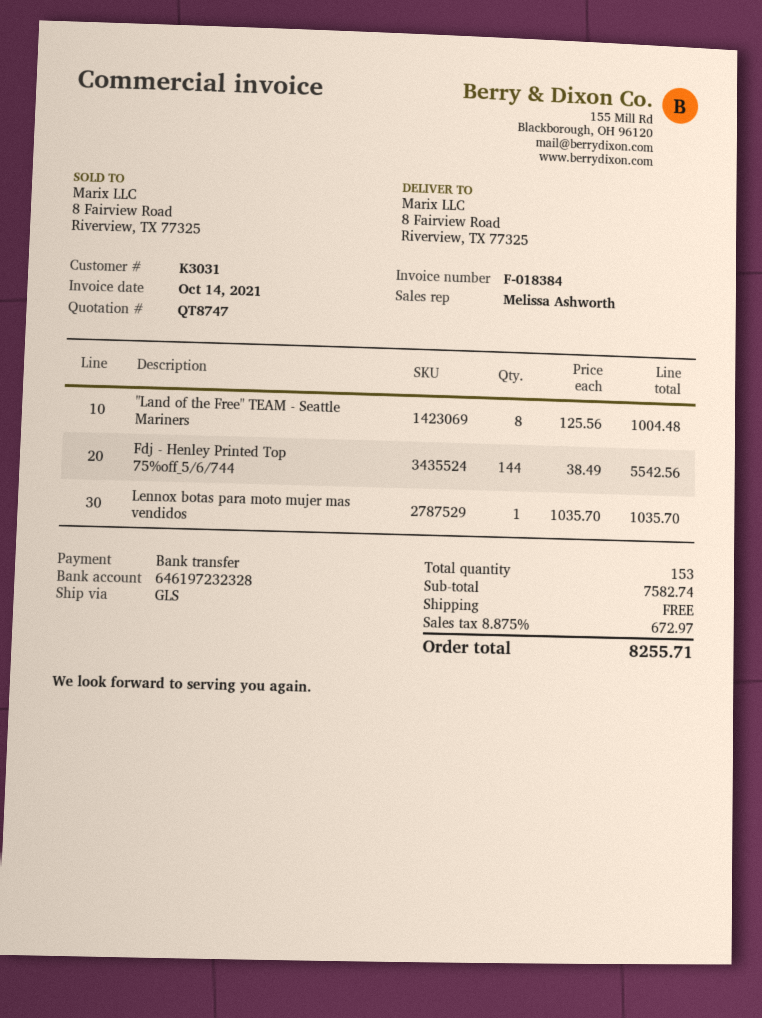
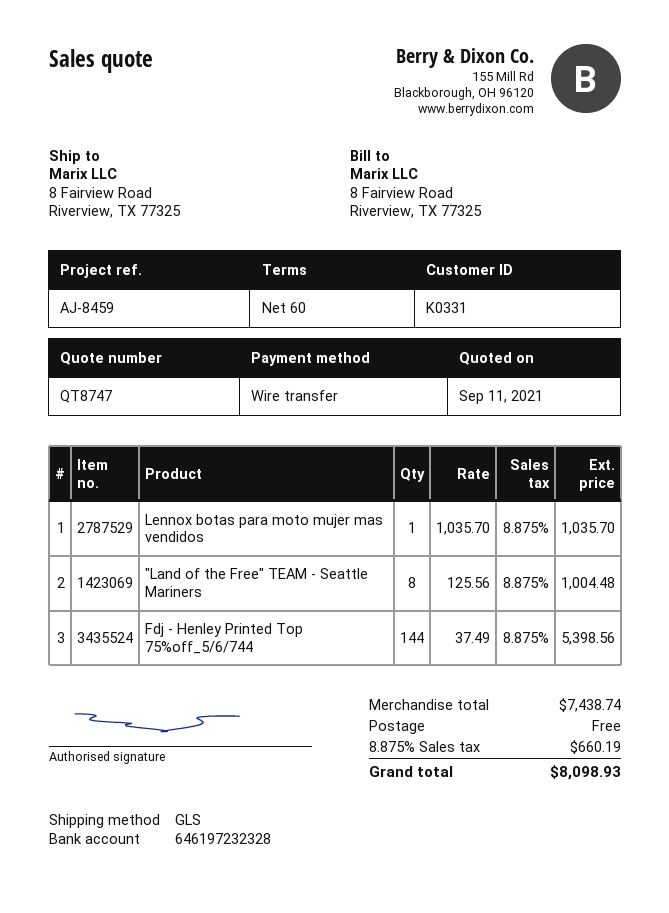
customer number: K3031 -> K0331
Fdj - Henley Printed Top 75%off_5/6/744: 144 x 38.49 = 5542.56 -> 144 x 37.49 = 5398.56
subtotal: 7582.74 -> 7438.74
tax: 8.875% = 672.97 -> 8.875% = 660.19
total: 8255.71 -> 8098.93

